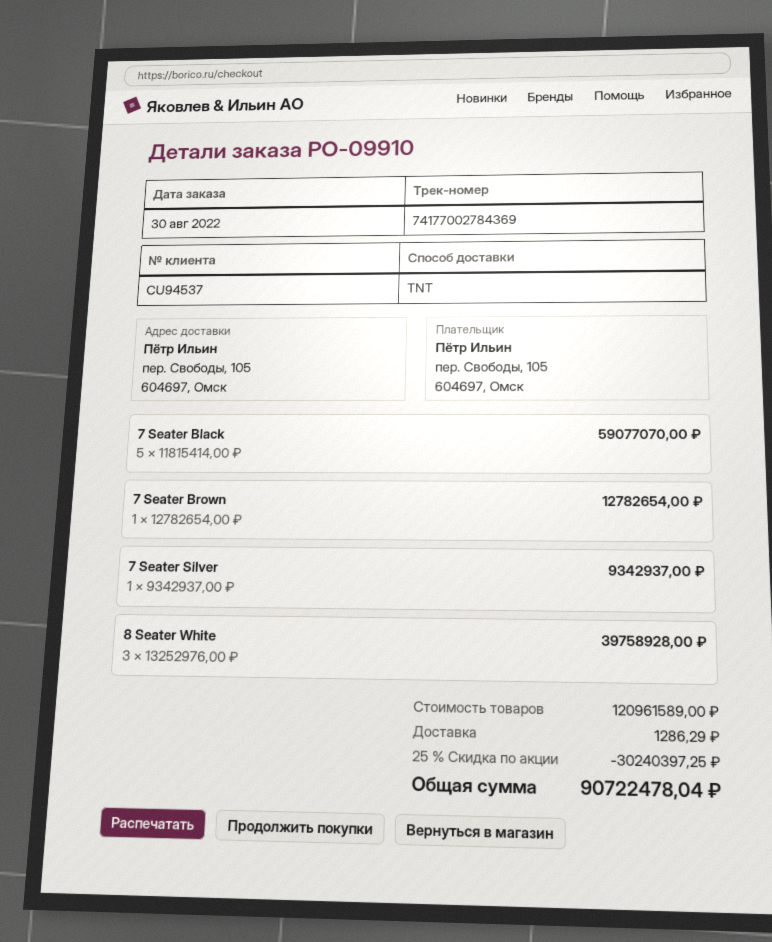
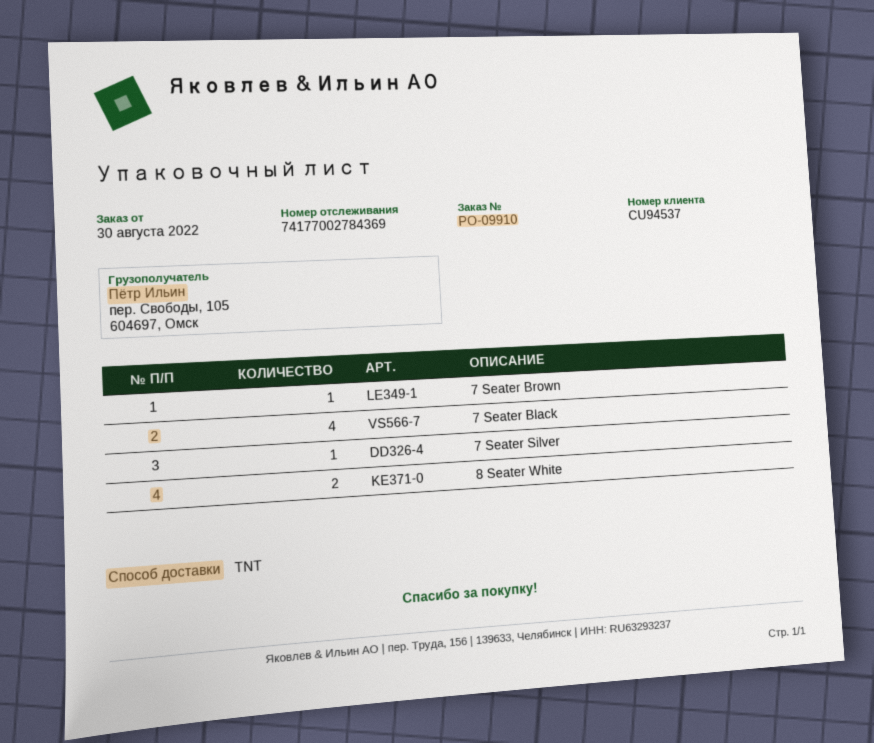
7 Seater Black: 5 -> 4
8 Seater White: 3 -> 2

